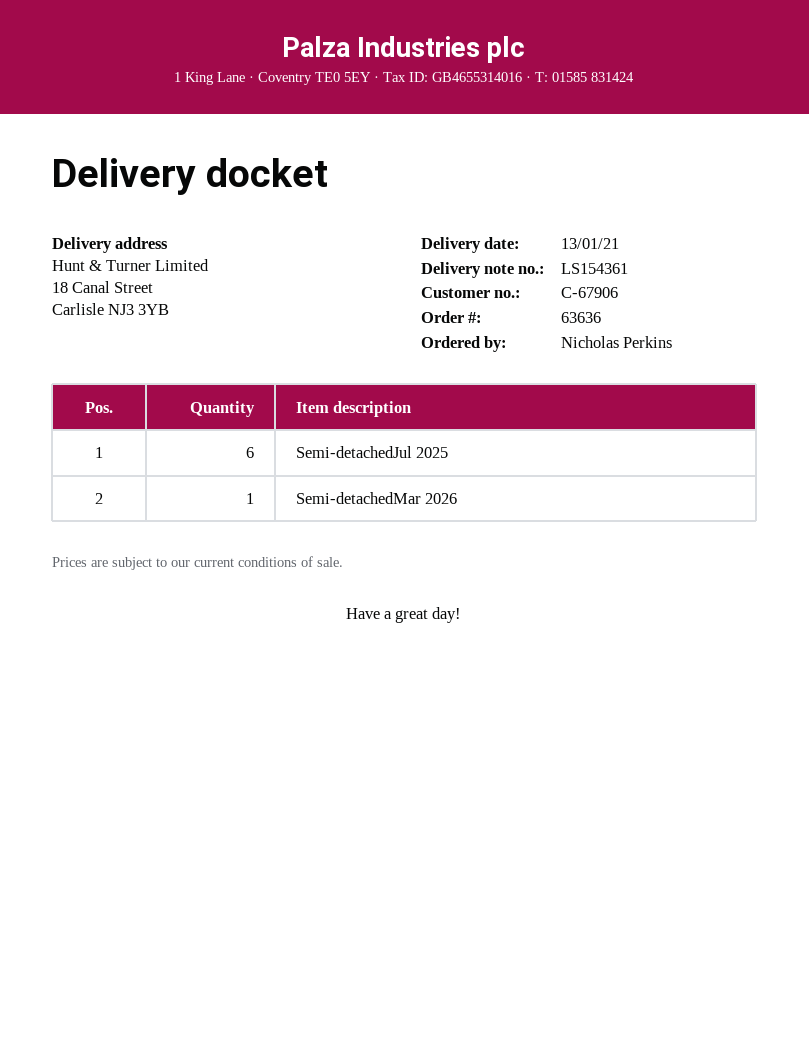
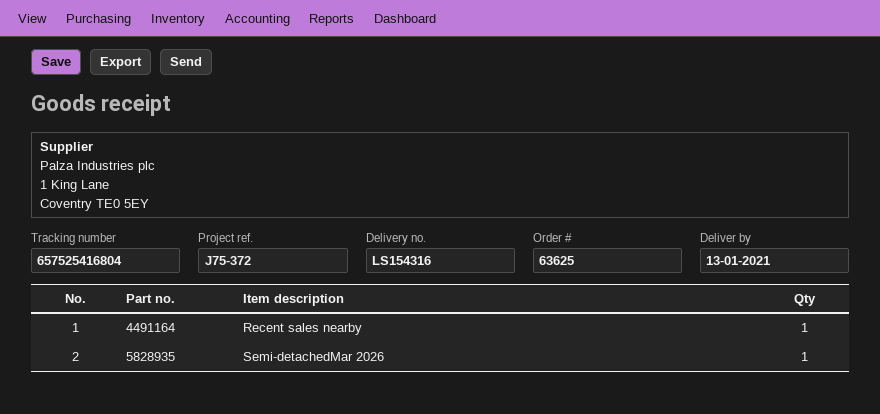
order number: 63636 -> 63625
delivery note number: LS154361 -> LS154316
Semi-detachedJul 2025: 6 -> none
Recent sales nearby: none -> 1

